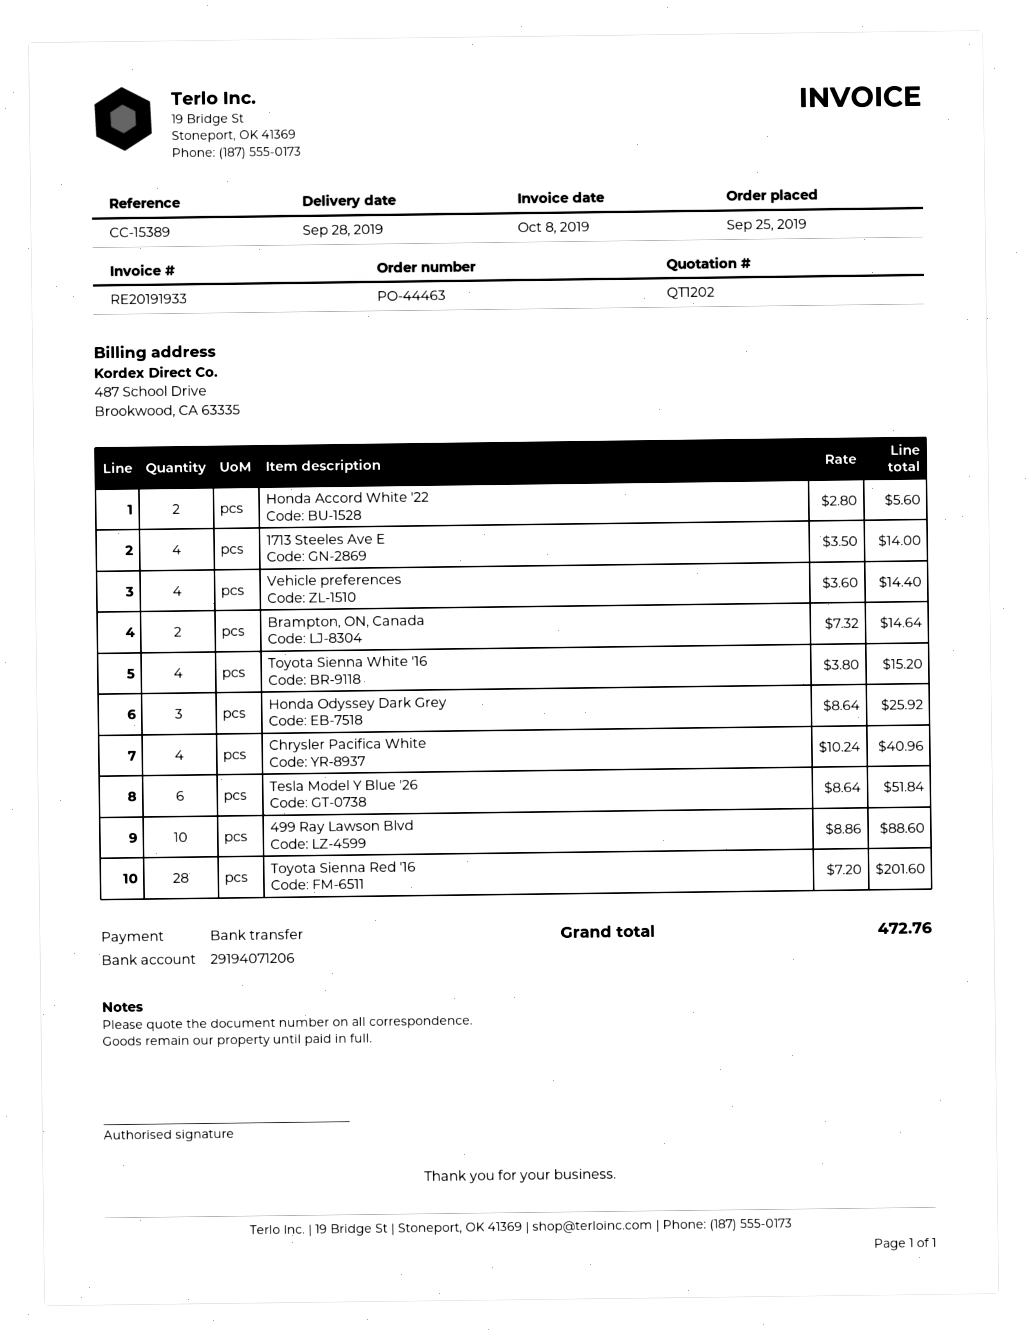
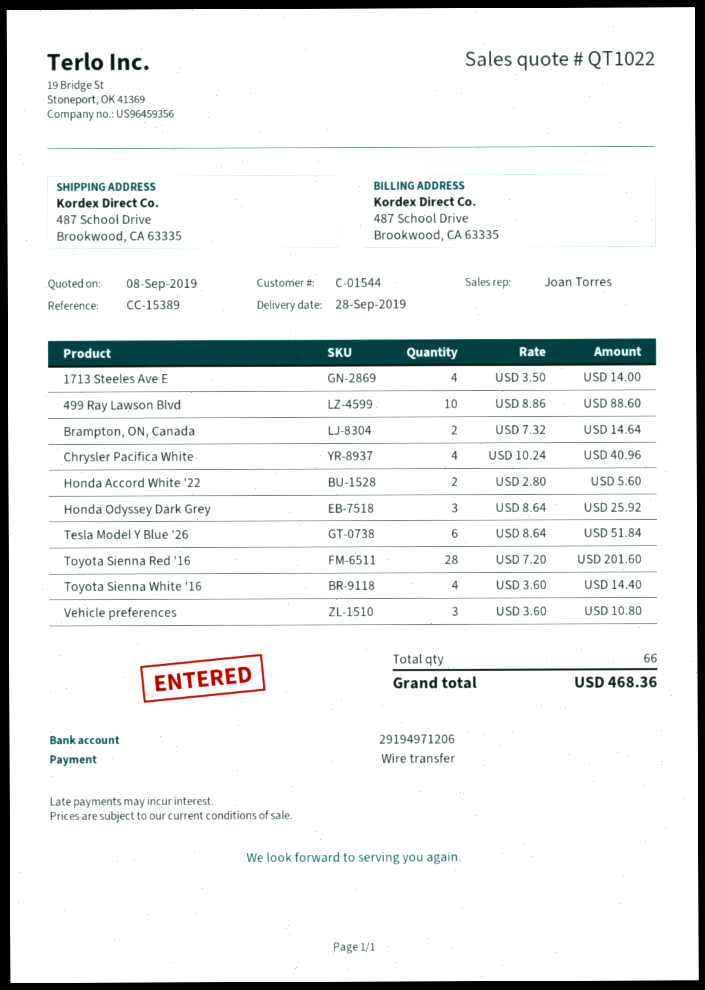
quote number: QT1202 -> QT1022
bank account: 29194071206 -> 29194971206
Vehicle preferences: 4 x 3.60 = 14.40 -> 3 x 3.60 = 10.80
Toyota Sienna White '16: 4 x 3.80 = 15.20 -> 4 x 3.60 = 14.40
total: 472.76 -> 468.36

